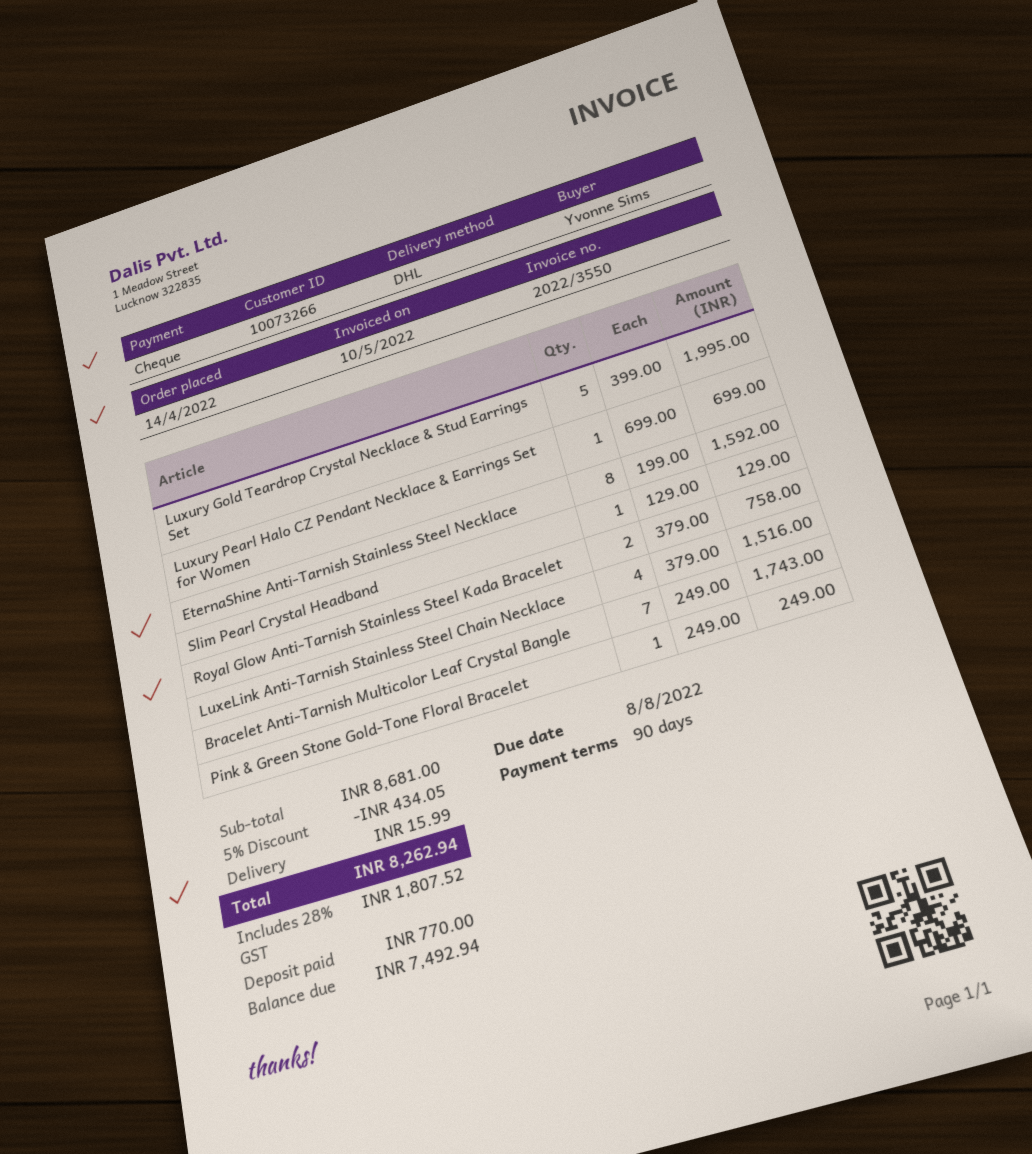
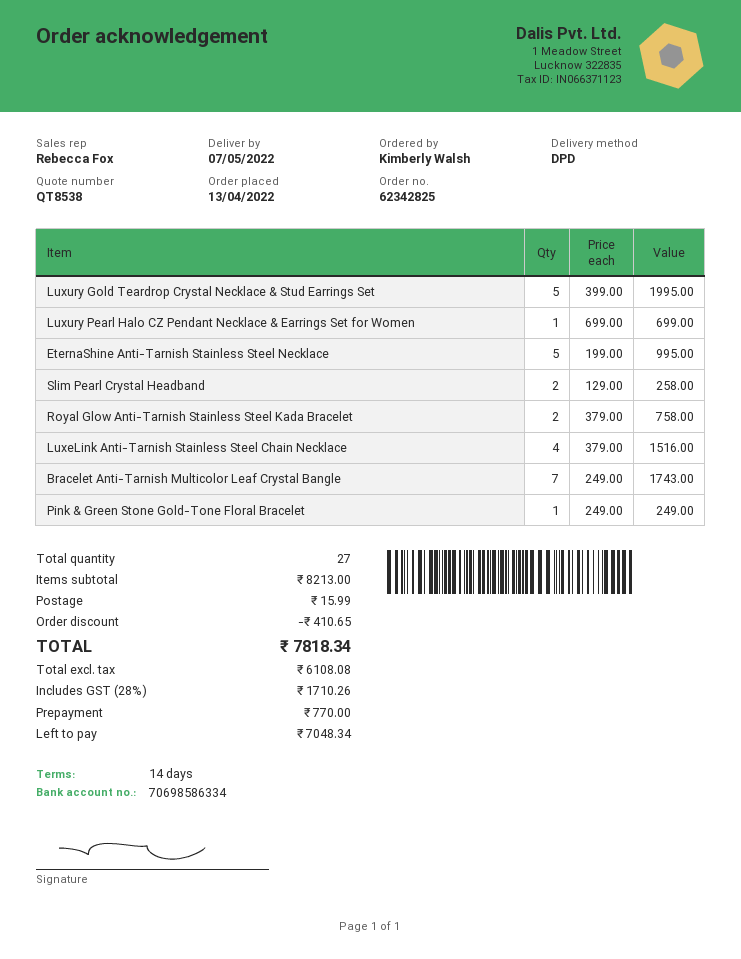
order date: 2022-04-14 -> 2022-04-13
payment terms: 90 days -> 14 days
ordered by: Yvonne Sims -> Kimberly Walsh
shipping method: DHL -> DPD
EternaShine Anti-Tarnish Stainless Steel Necklace: 8 x 199.00 = 1592.00 -> 5 x 199.00 = 995.00
Slim Pearl Crystal Headband: 1 x 129.00 = 129.00 -> 2 x 129.00 = 258.00
subtotal: 8681.00 -> 8213.00
discount: 434.05 -> 410.65
tax: 28% = 1807.52 -> 28% = 1710.26
total: 8262.94 -> 7818.34
balance: 7492.94 -> 7048.34

